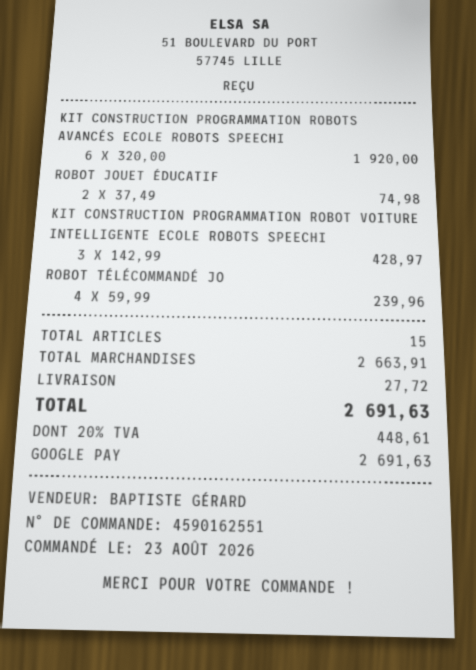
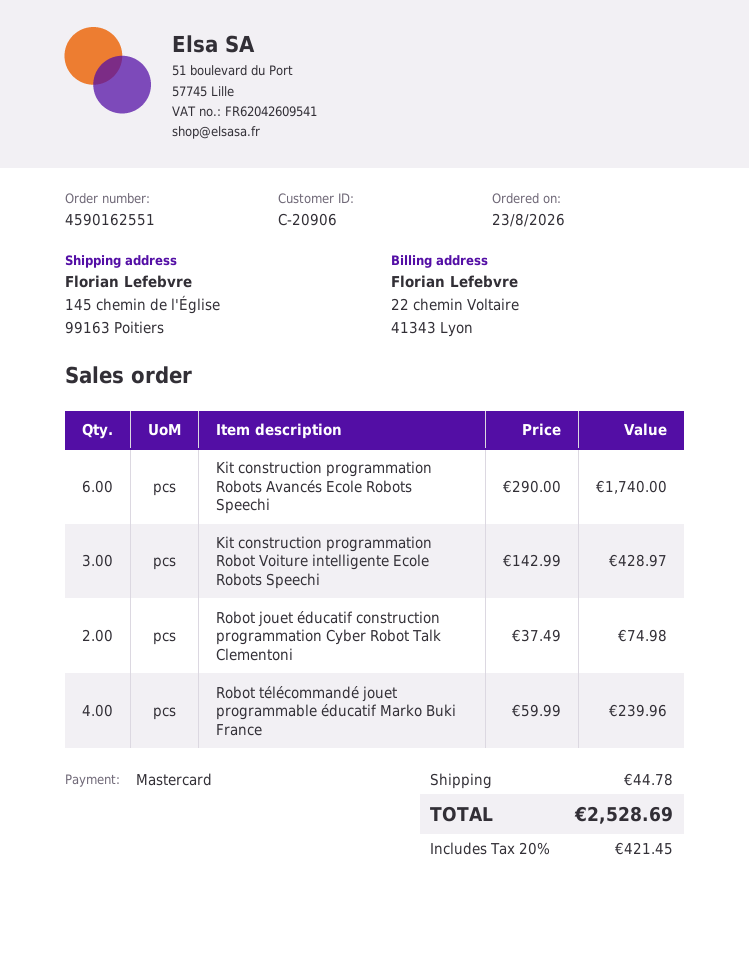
payment method: Google Pay -> Mastercard
KIT CONSTRUCTION PROGRAMMATION ROBOTS AVANCÉS ECOLE ROBOTS SPEECHI: 6 x 320.00 = 1920.00 -> 6 x 290.00 = 1740.00
shipping: 27.72 -> 44.78
tax: 20% = 448.61 -> 20% = 421.45
total: 2691.63 -> 2528.69

